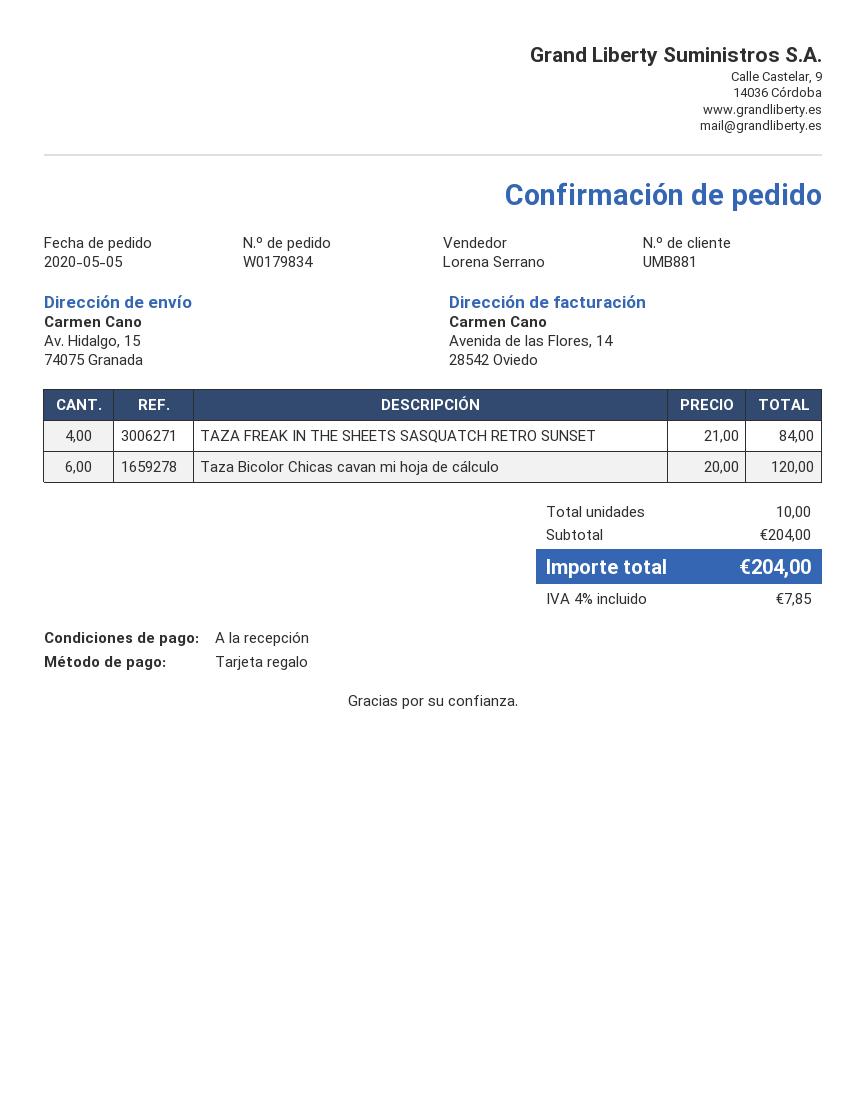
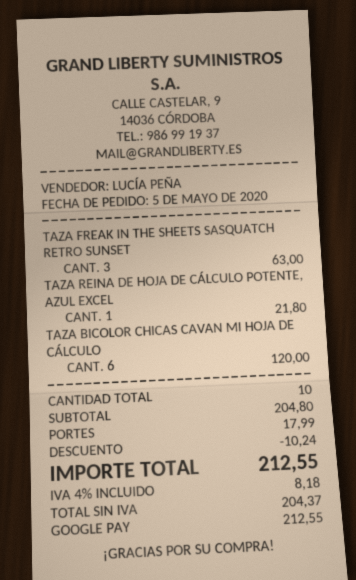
sales rep: Lorena Serrano -> LUCÍA PEÑA
payment method: gift card -> Google Pay
TAZA FREAK IN THE SHEETS SASQUATCH RETRO SUNSET: 4 for 84.00 -> 3 for 63.00
TAZA REINA DE HOJA DE CÁLCULO POTENTE, AZUL EXCEL: none -> 1 for 21.80
subtotal: 204.00 -> 204.80
discount: none -> 10.24
shipping: none -> 17.99
tax: 4% = 7.85 -> 4% = 8.18
total: 204.00 -> 212.55

